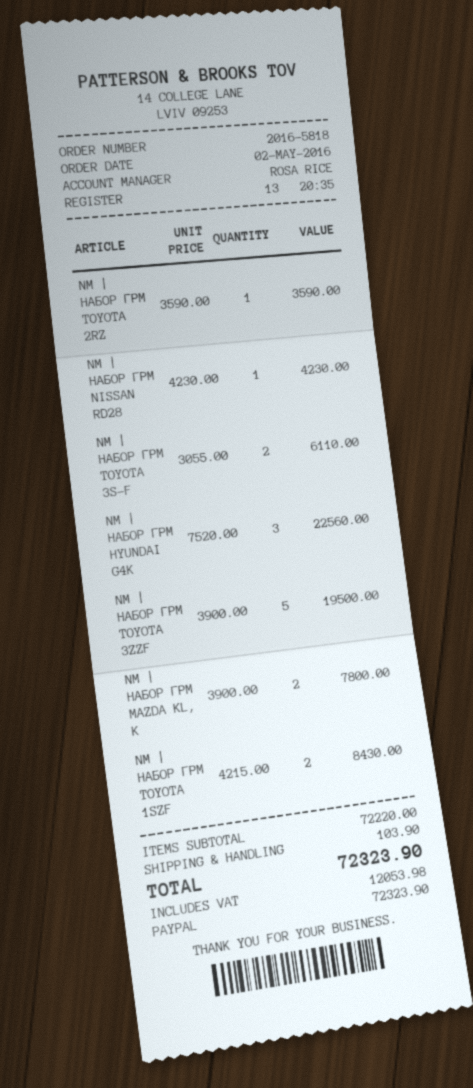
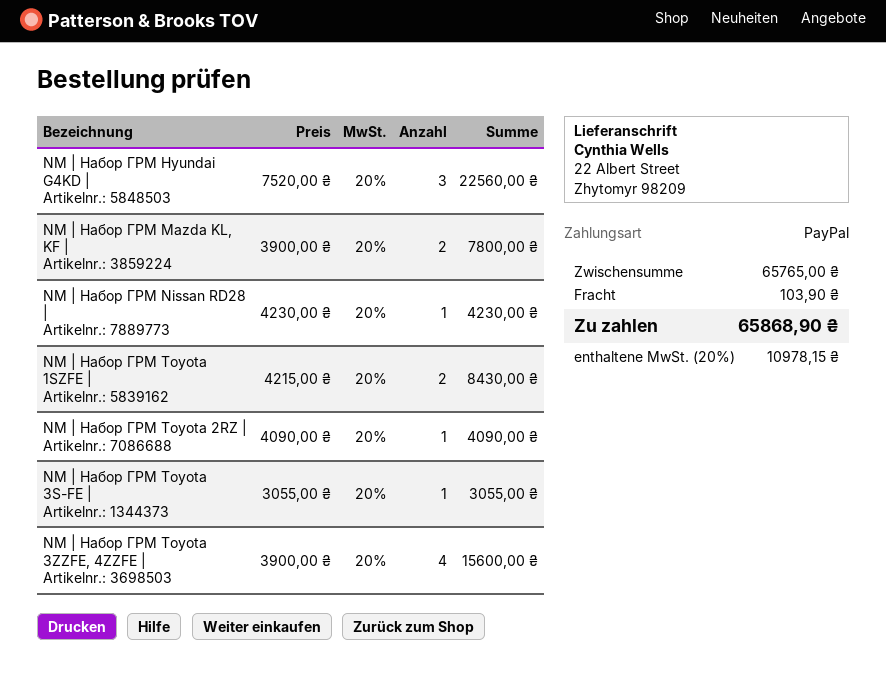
NM | НАБОР ГРМ TOYOTA 2RZ: 1 x 3590.00 = 3590.00 -> 1 x 4090.00 = 4090.00
NM | НАБОР ГРМ TOYOTA 3S-F: 2 x 3055.00 = 6110.00 -> 1 x 3055.00 = 3055.00
NM | НАБОР ГРМ TOYOTA 3ZZF: 5 x 3900.00 = 19500.00 -> 4 x 3900.00 = 15600.00
subtotal: 72220.00 -> 65765.00
tax: 12053.98 -> 10978.15
total: 72323.90 -> 65868.90

